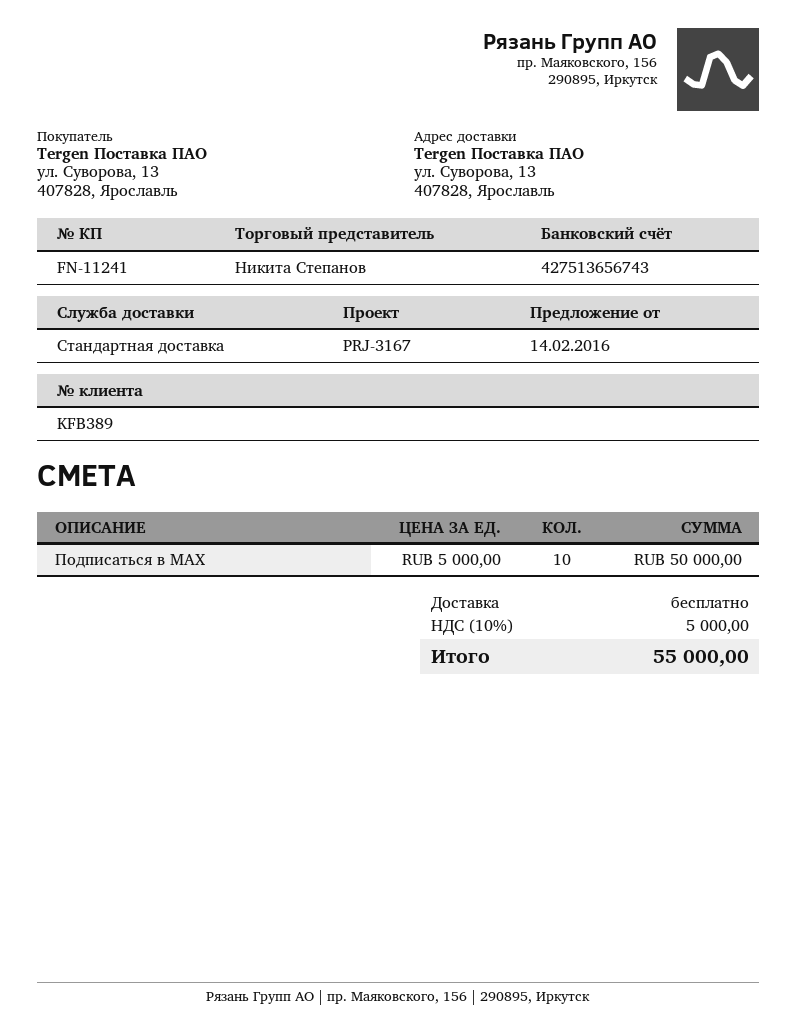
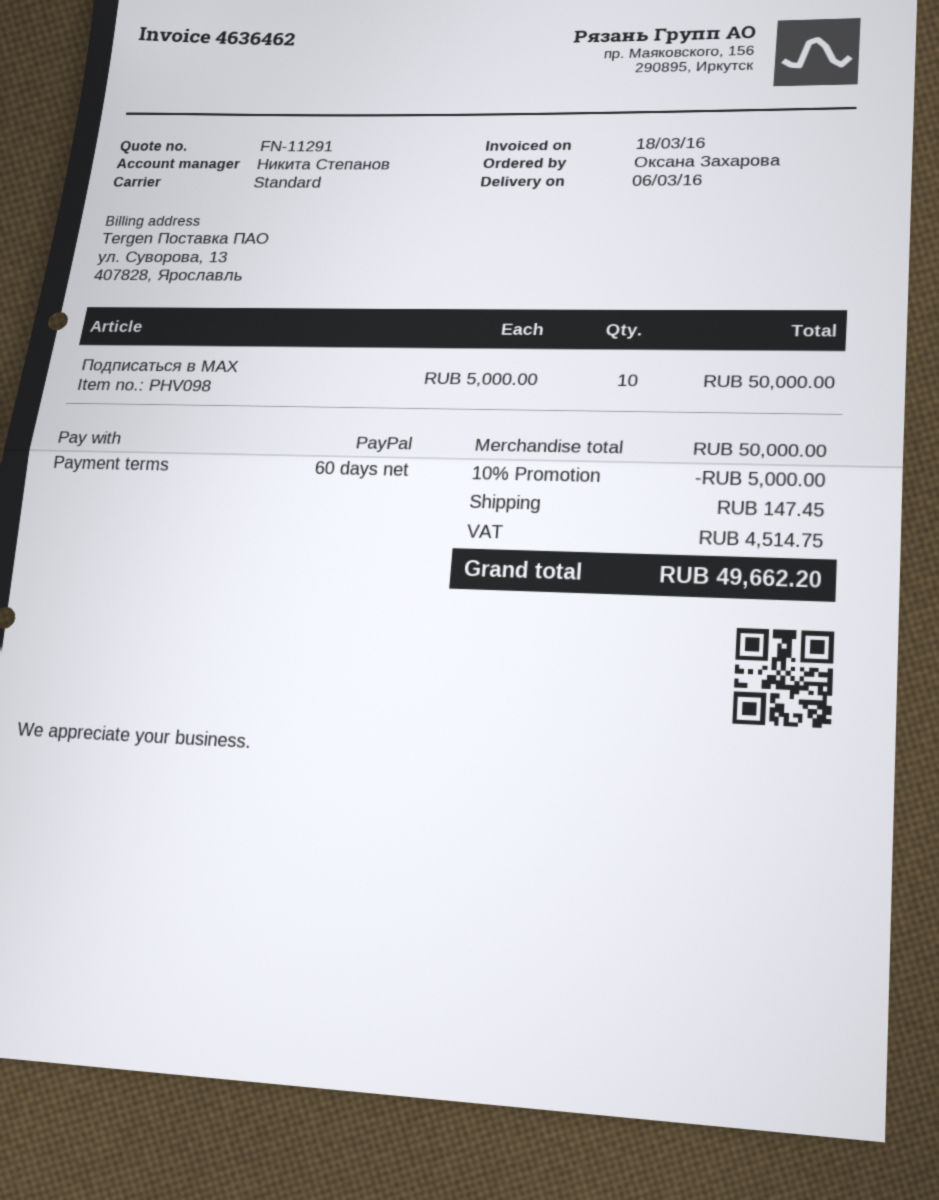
quote number: FN-11241 -> FN-11291
discount: none -> 10% = 5000.00
shipping: 0.00 -> 147.45
tax: 5000.00 -> 4514.75
total: 55000.00 -> 49662.20

